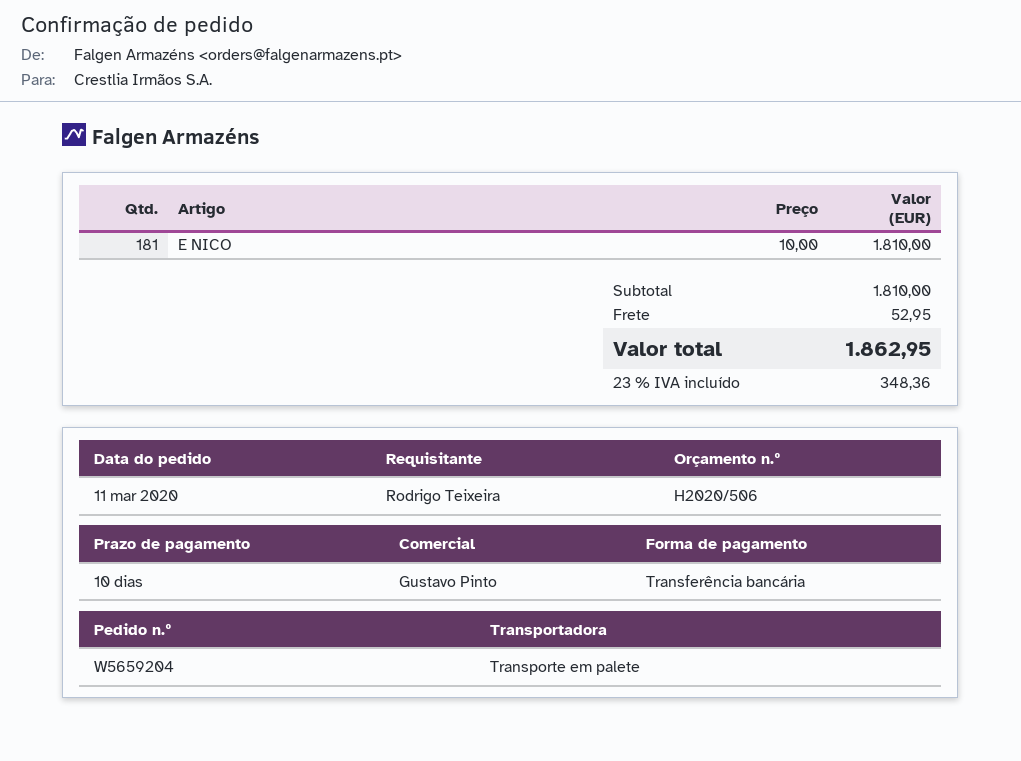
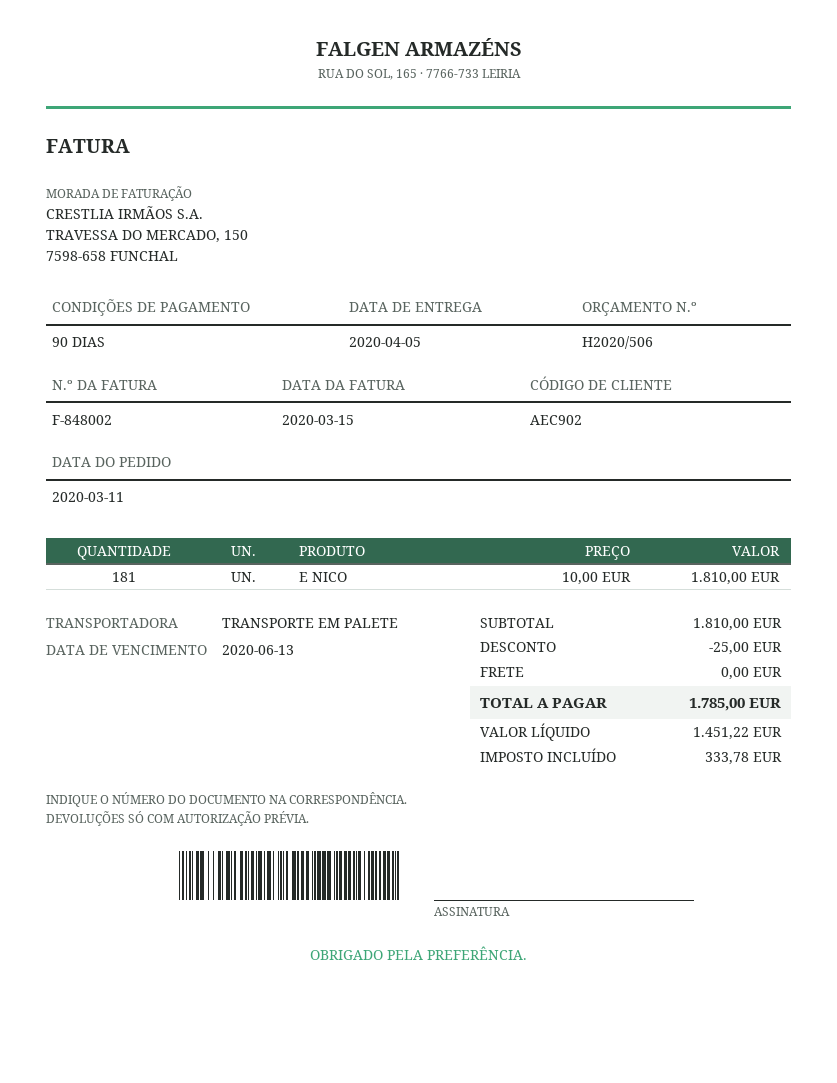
payment terms: 10 days -> 90 days
discount: none -> 25.00
shipping: 52.95 -> 0.00
tax: 348.36 -> 333.78
total: 1862.95 -> 1785.00

